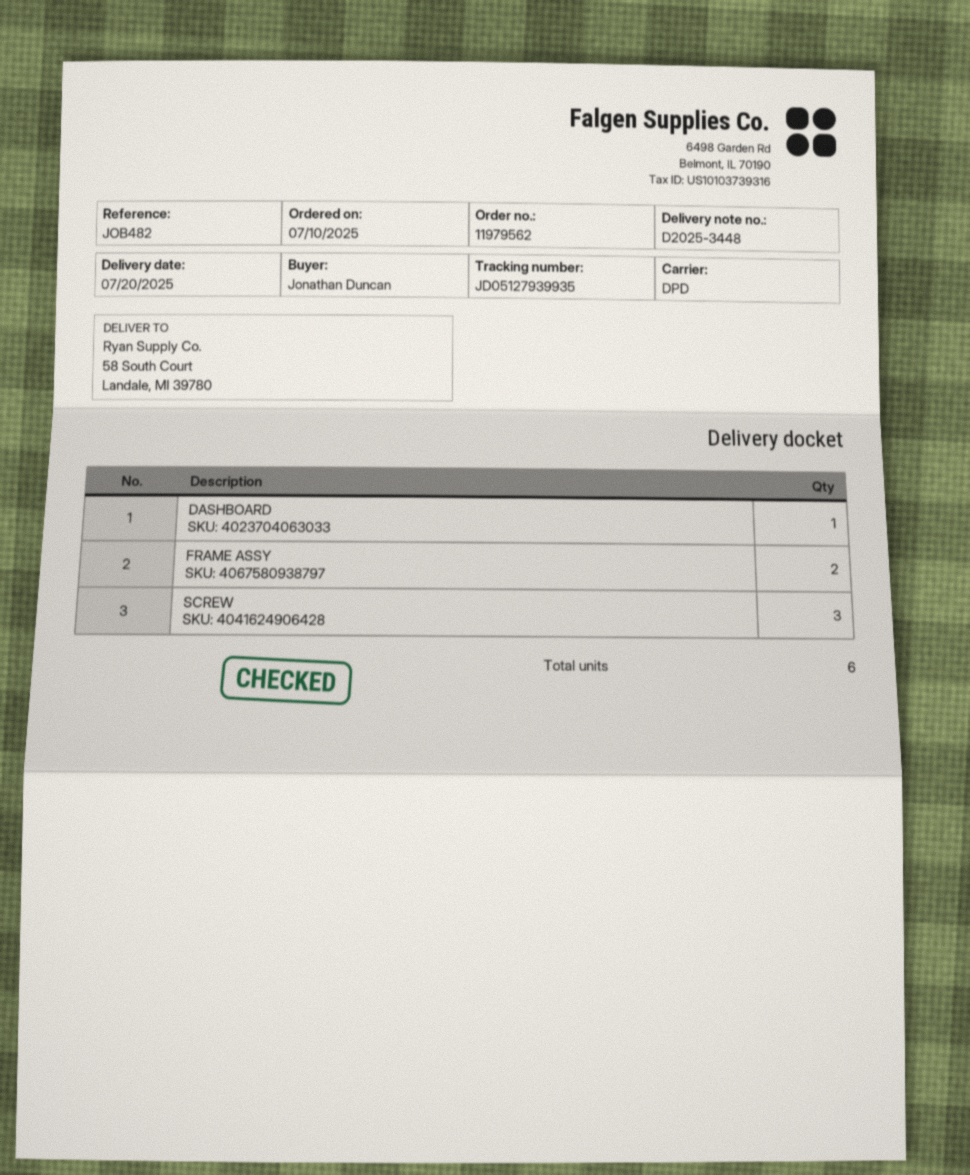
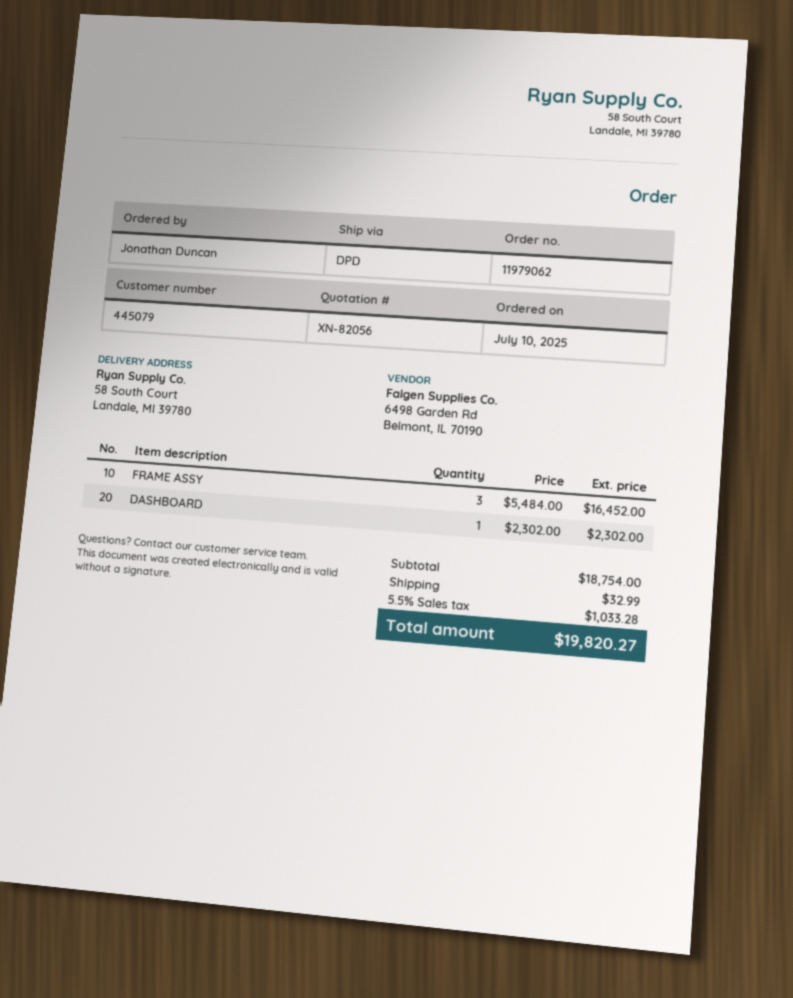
order number: 11979562 -> 11979062
FRAME ASSY: 2 -> 3
SCREW: 3 -> none

